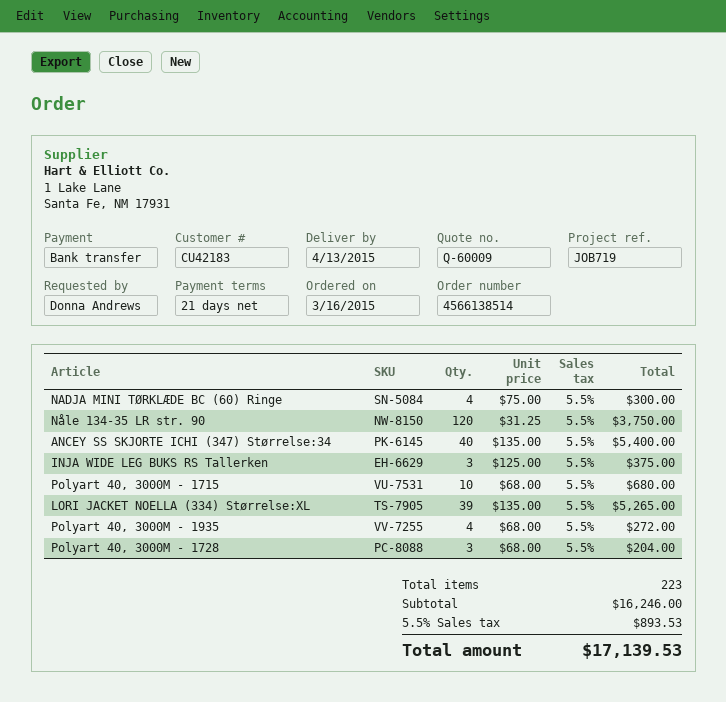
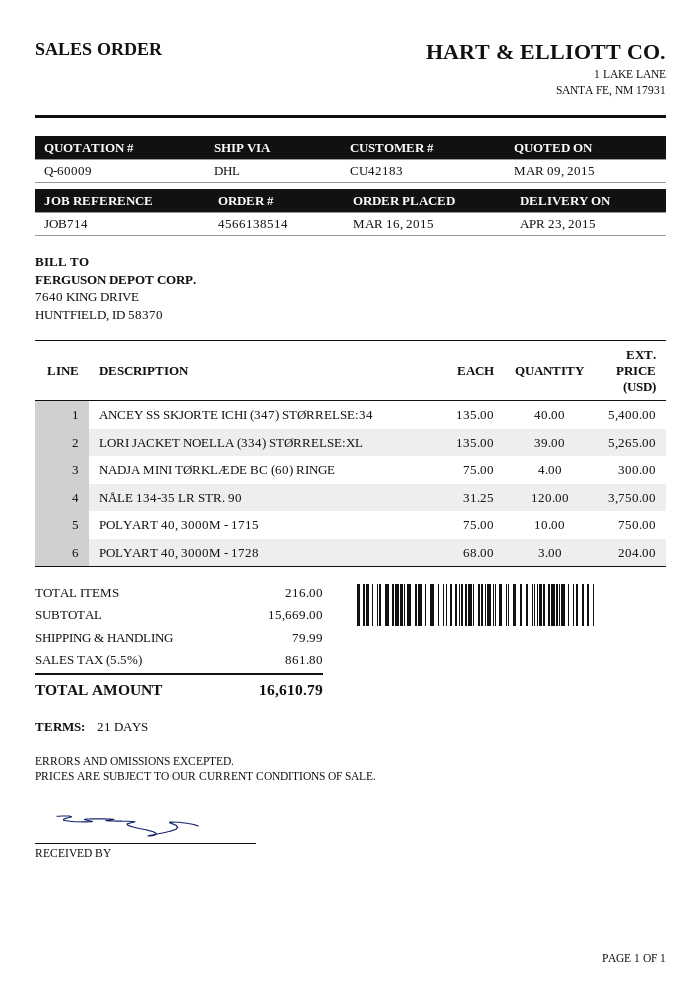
delivery date: 2015-04-13 -> 2015-04-23
reference: JOB719 -> JOB714
INJA WIDE LEG BUKS RS Tallerken: 3 x 125.00 = 375.00 -> none
Polyart 40, 3000M - 1715: 10 x 68.00 = 680.00 -> 10 x 75.00 = 750.00
Polyart 40, 3000M - 1935: 4 x 68.00 = 272.00 -> none
total quantity: 223 -> 216
subtotal: 16246.00 -> 15669.00
shipping: none -> 79.99
tax: 5.5% = 893.53 -> 5.5% = 861.80
total: 17139.53 -> 16610.79

